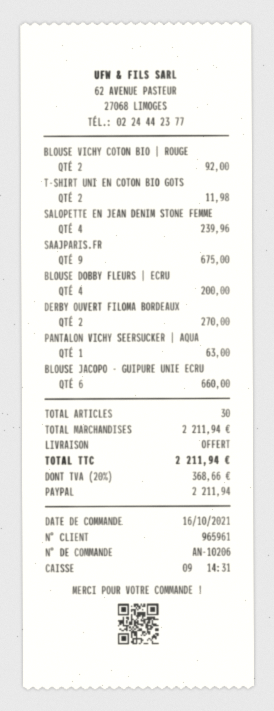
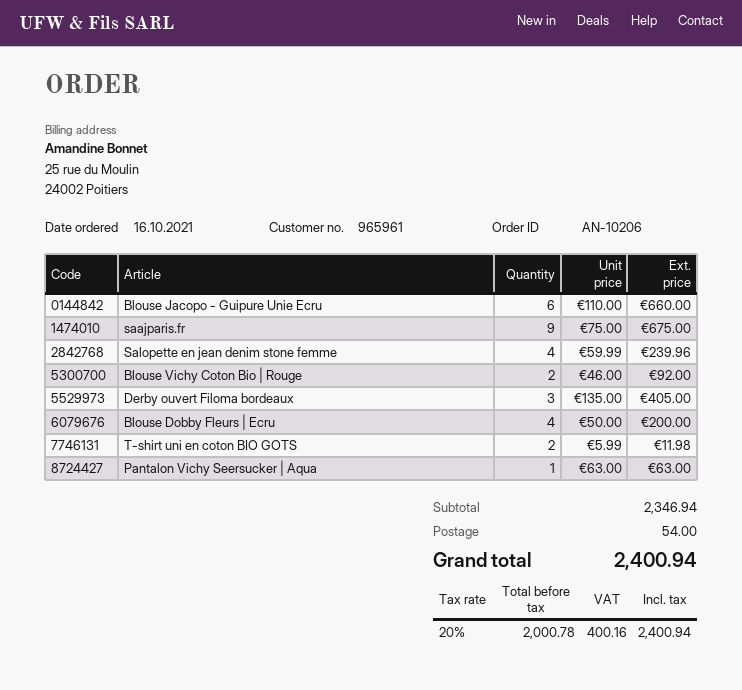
DERBY OUVERT FILOMA BORDEAUX: 2 for 270.00 -> 3 for 405.00
subtotal: 2211.94 -> 2346.94
shipping: 0.00 -> 54.00
tax: 20% = 368.66 -> 20% = 400.16
total: 2211.94 -> 2400.94

